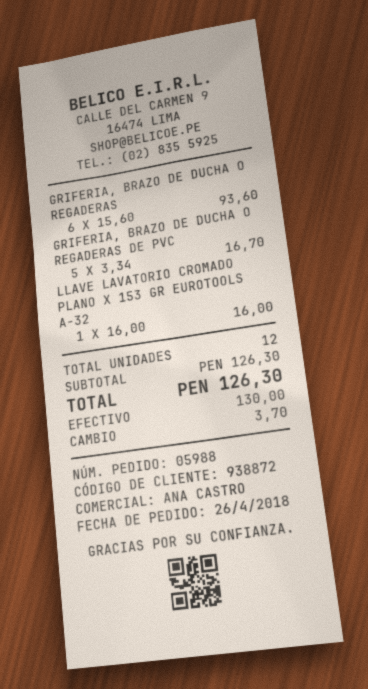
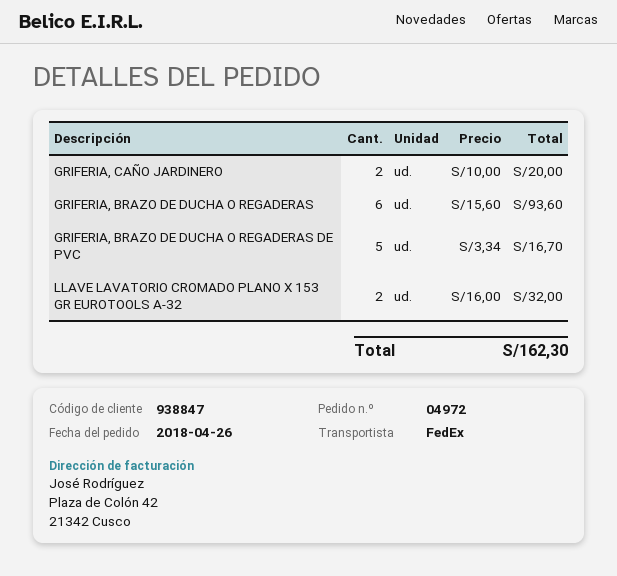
order number: 05988 -> 04972
customer number: 938872 -> 938847
LLAVE LAVATORIO CROMADO PLANO X 153 GR EUROTOOLS A-32: 1 x 16.00 = 16.00 -> 2 x 16.00 = 32.00
GRIFERIA, CAÑO JARDINERO: none -> 2 x 10.00 = 20.00
total: 126.30 -> 162.30

